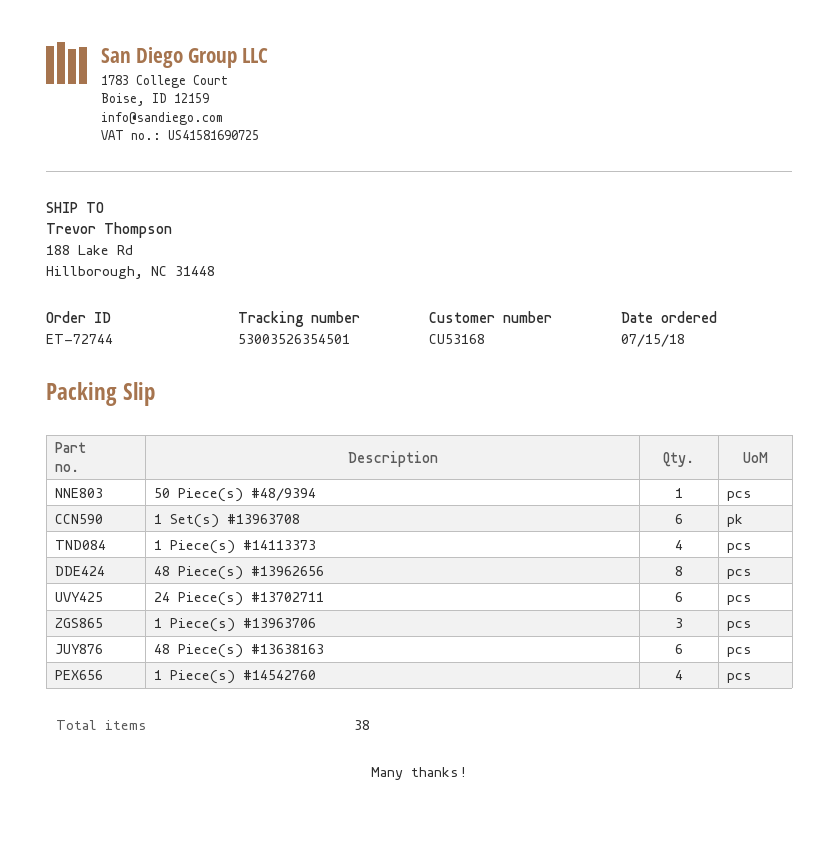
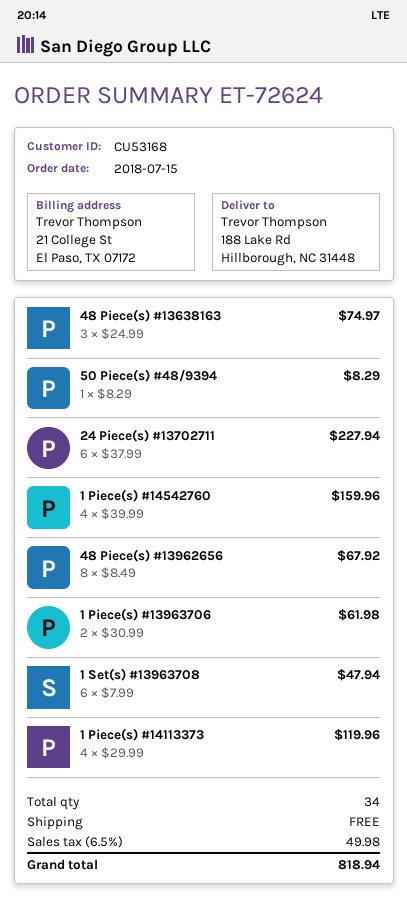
order number: ET-72744 -> ET-72624
1 Piece(s) #13963706: 3 -> 2
48 Piece(s) #13638163: 6 -> 3
total quantity: 38 -> 34

